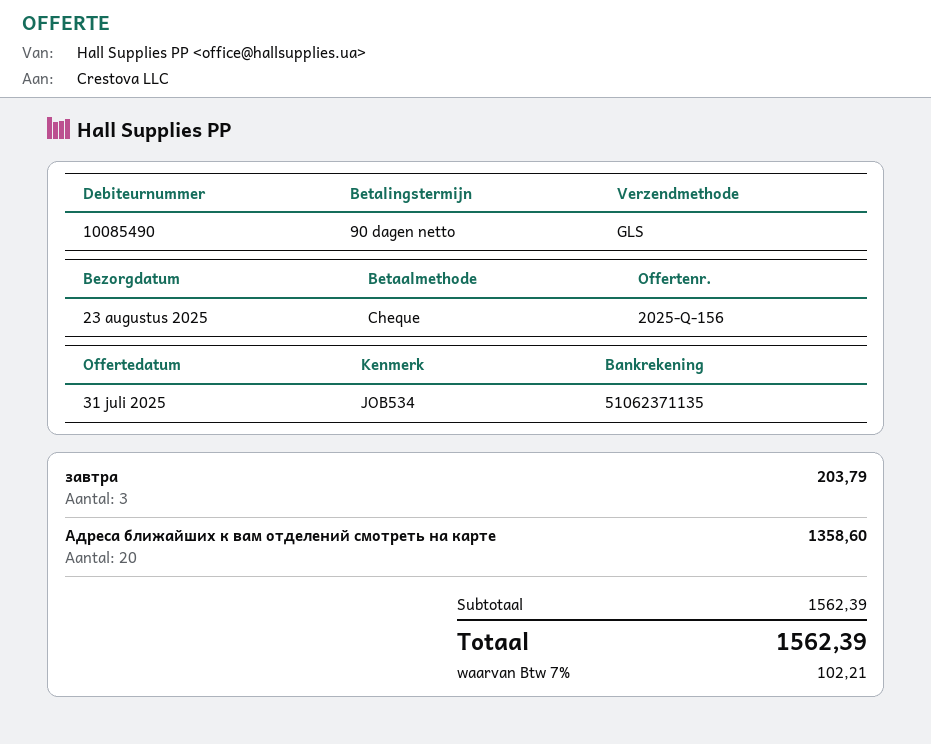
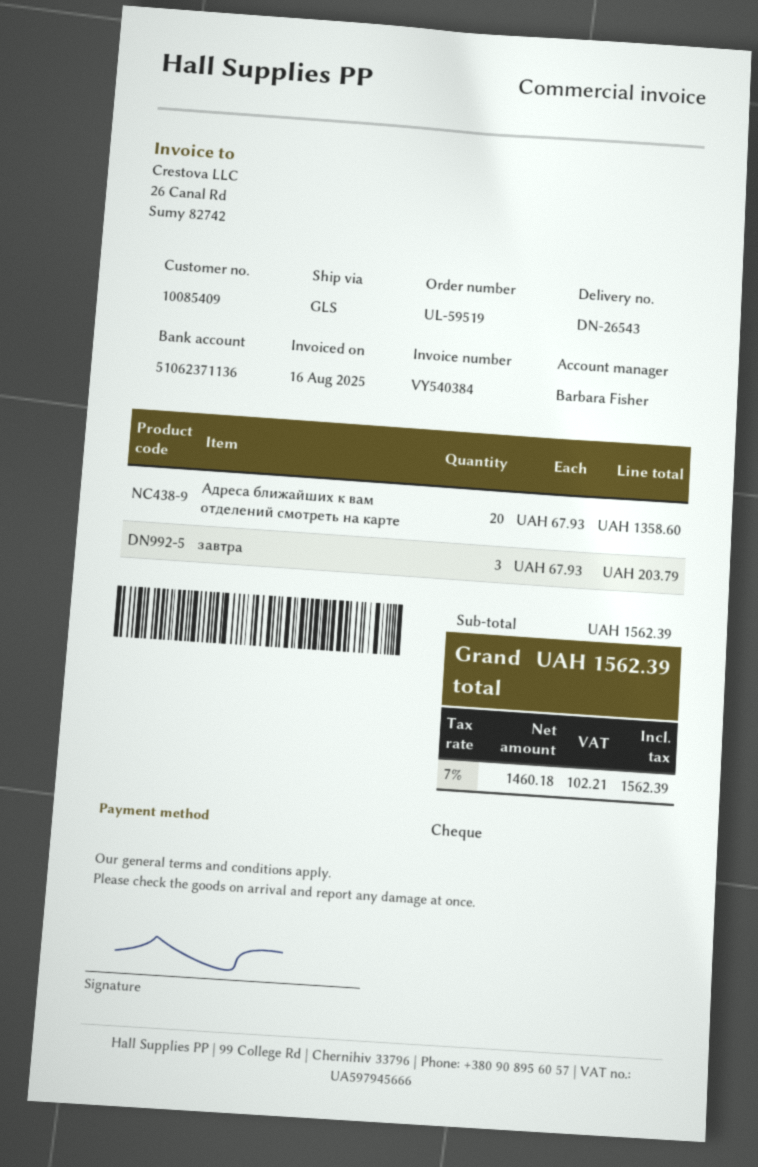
customer number: 10085490 -> 10085409
bank account: 51062371135 -> 51062371136

